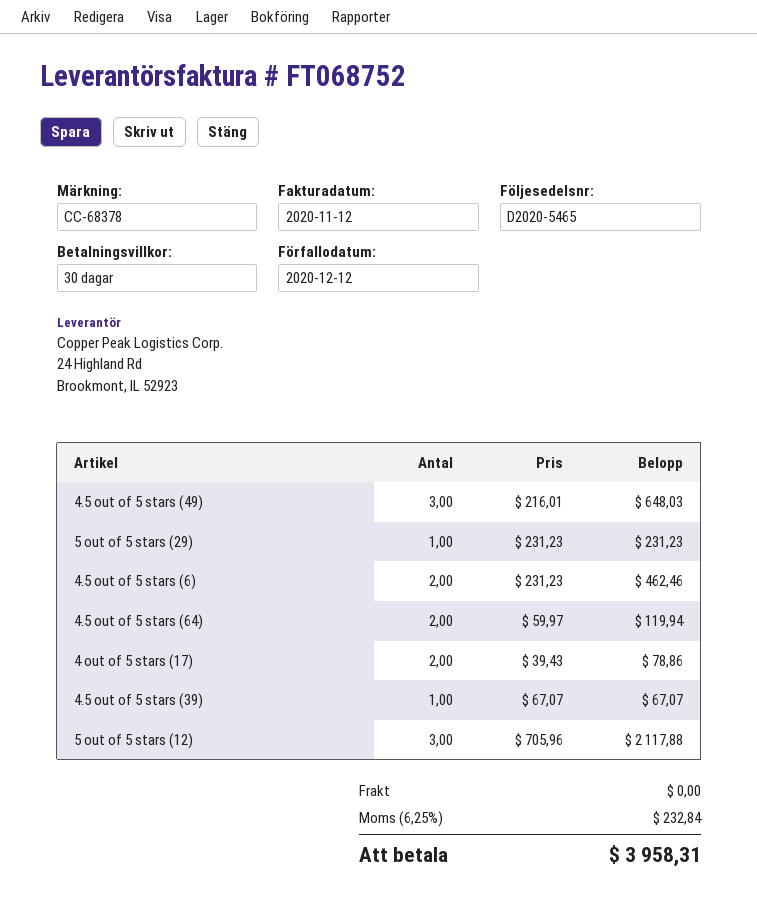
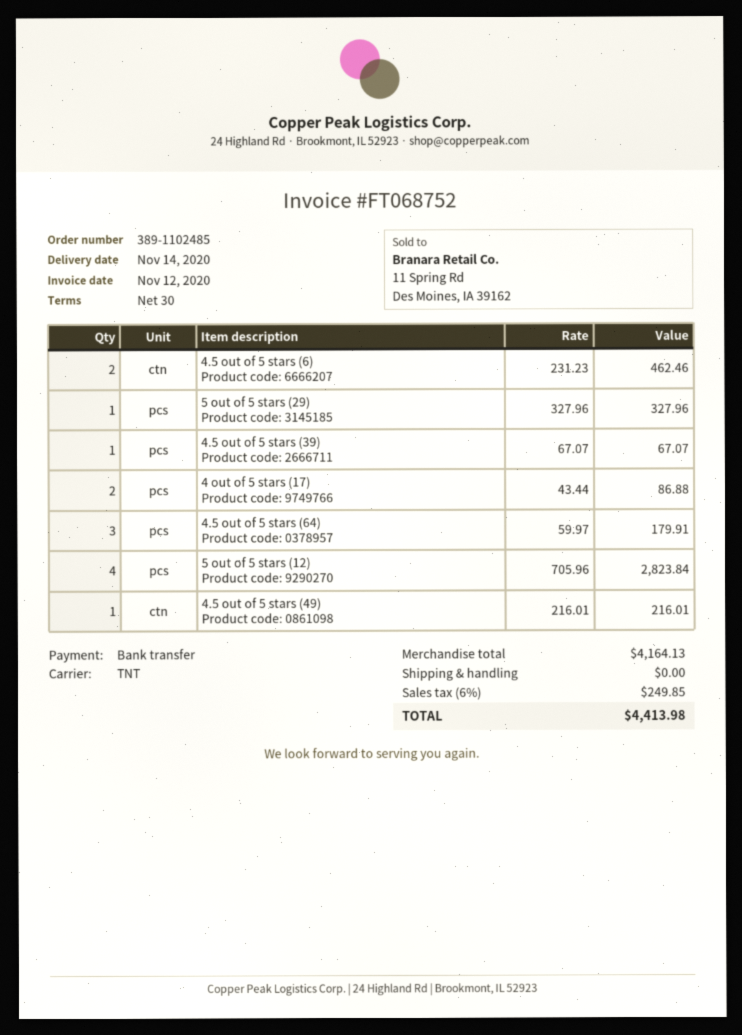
4.5 out of 5 stars (49): 3 x 216.01 = 648.03 -> 1 x 216.01 = 216.01
5 out of 5 stars (29): 1 x 231.23 = 231.23 -> 1 x 327.96 = 327.96
4.5 out of 5 stars (64): 2 x 59.97 = 119.94 -> 3 x 59.97 = 179.91
4 out of 5 stars (17): 2 x 39.43 = 78.86 -> 2 x 43.44 = 86.88
5 out of 5 stars (12): 3 x 705.96 = 2117.88 -> 4 x 705.96 = 2823.84
tax: 6.25% = 232.84 -> 6% = 249.85
total: 3958.31 -> 4413.98

